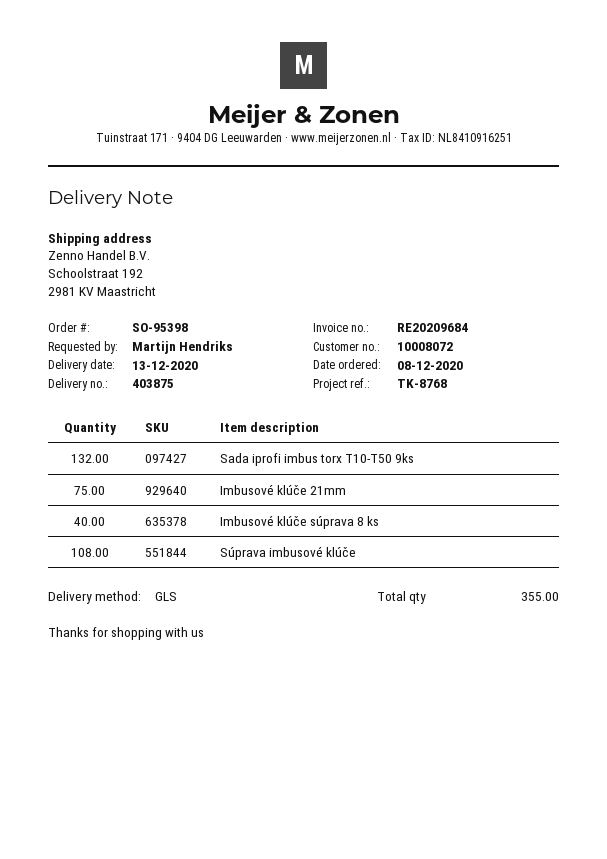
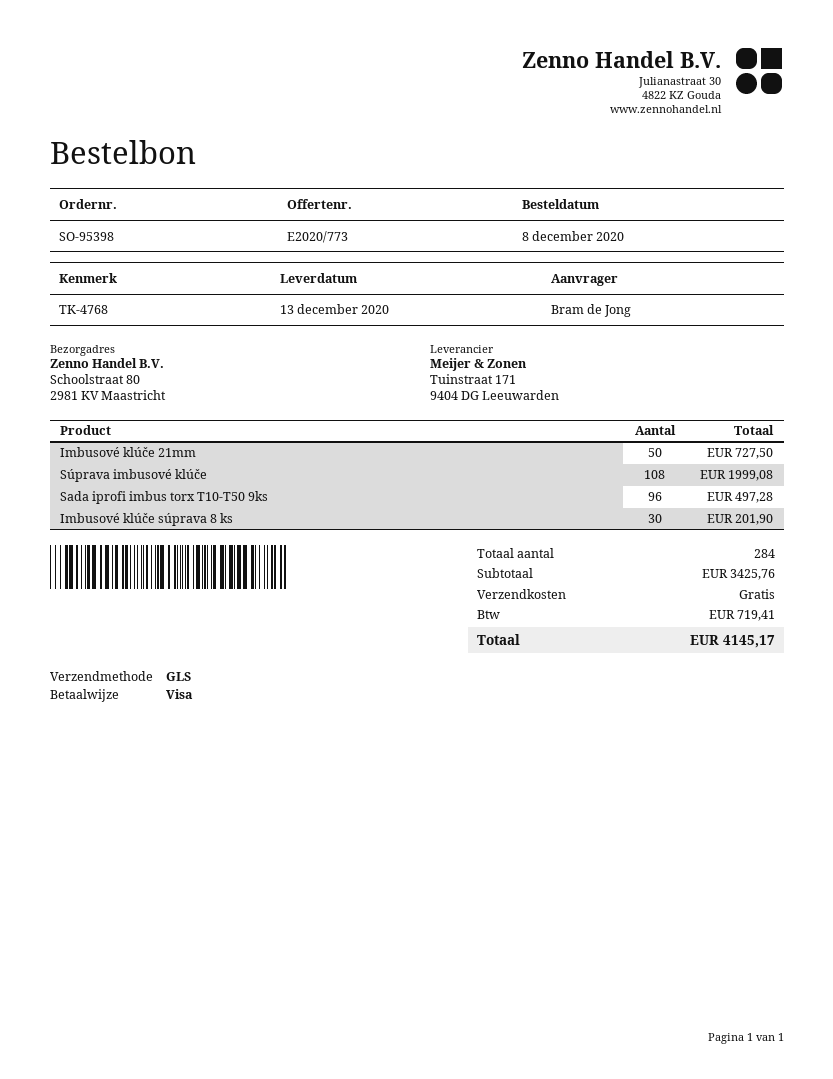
reference: TK-8768 -> TK-4768
ordered by: Martijn Hendriks -> Bram de Jong
ship to: Schoolstraat 192, 2981 KV Maastricht -> Schoolstraat 80, 2981 KV Maastricht
Sada iprofi imbus torx T10-T50 9ks: 132 -> 96
Imbusové klúče 21mm: 75 -> 50
Imbusové klúče súprava 8 ks: 40 -> 30
total quantity: 355 -> 284

